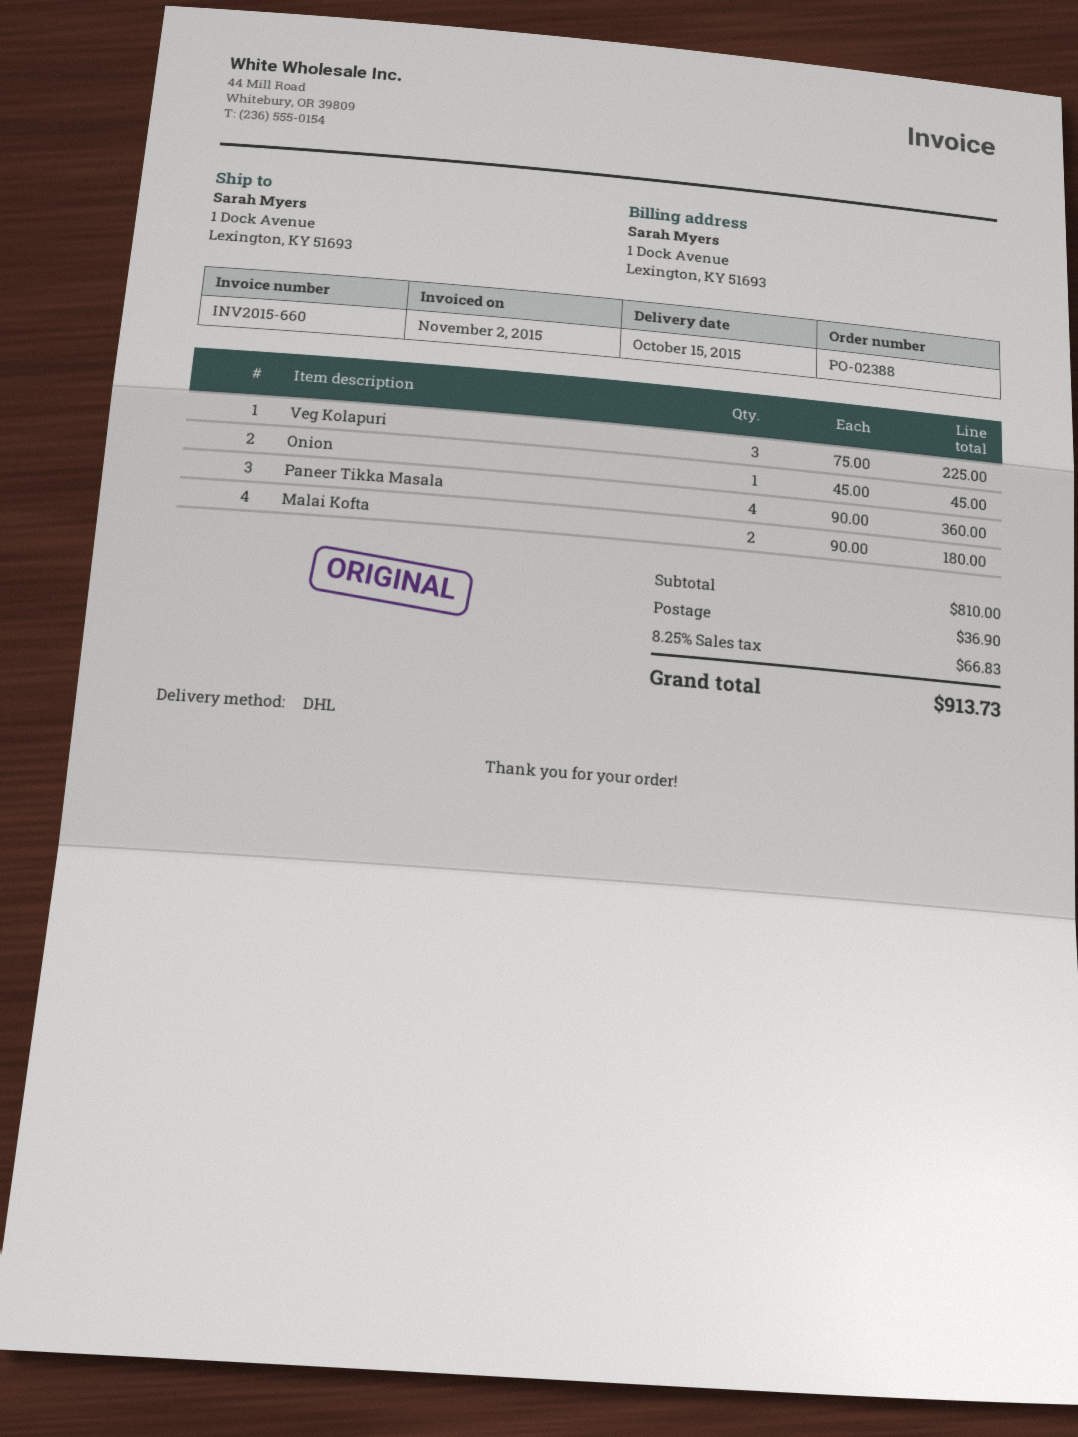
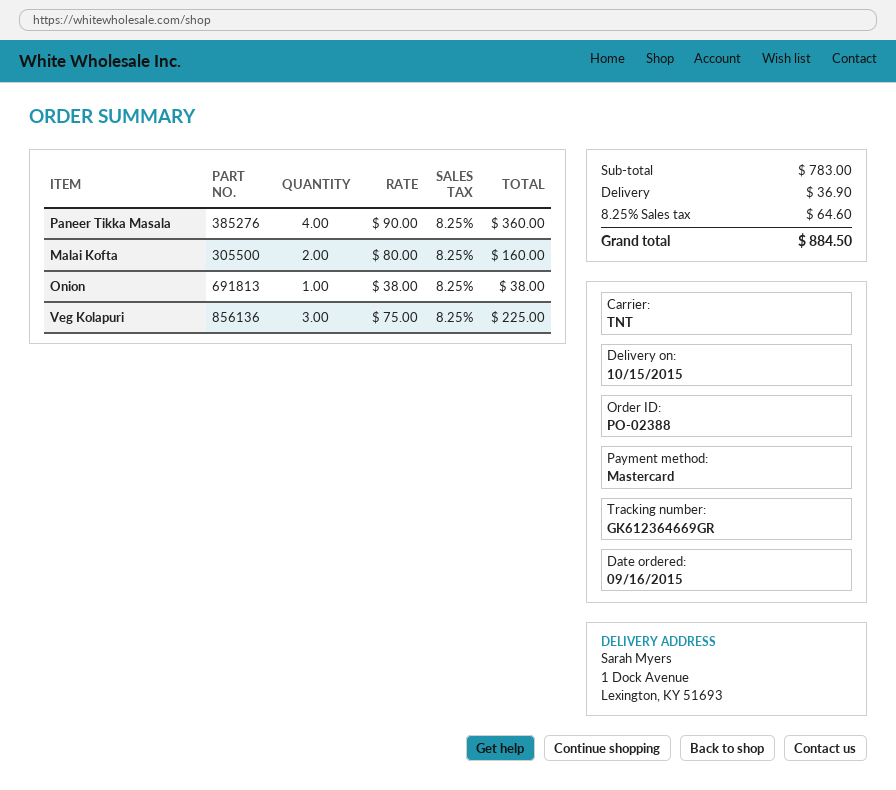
shipping method: DHL -> TNT
Onion: 1 x 45.00 = 45.00 -> 1 x 38.00 = 38.00
Malai Kofta: 2 x 90.00 = 180.00 -> 2 x 80.00 = 160.00
subtotal: 810.00 -> 783.00
tax: 8.25% = 66.83 -> 8.25% = 64.60
total: 913.73 -> 884.50

